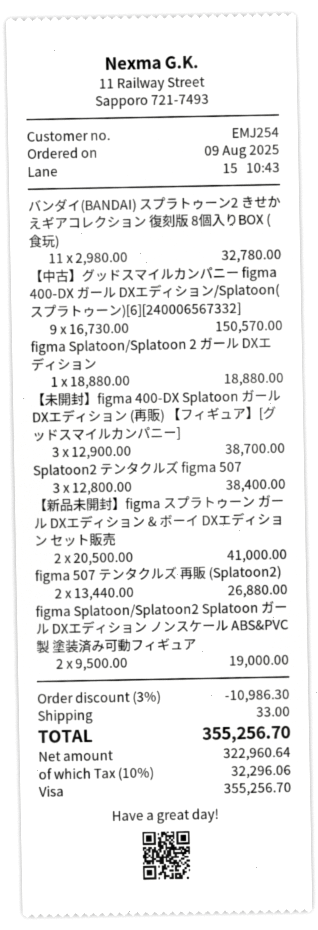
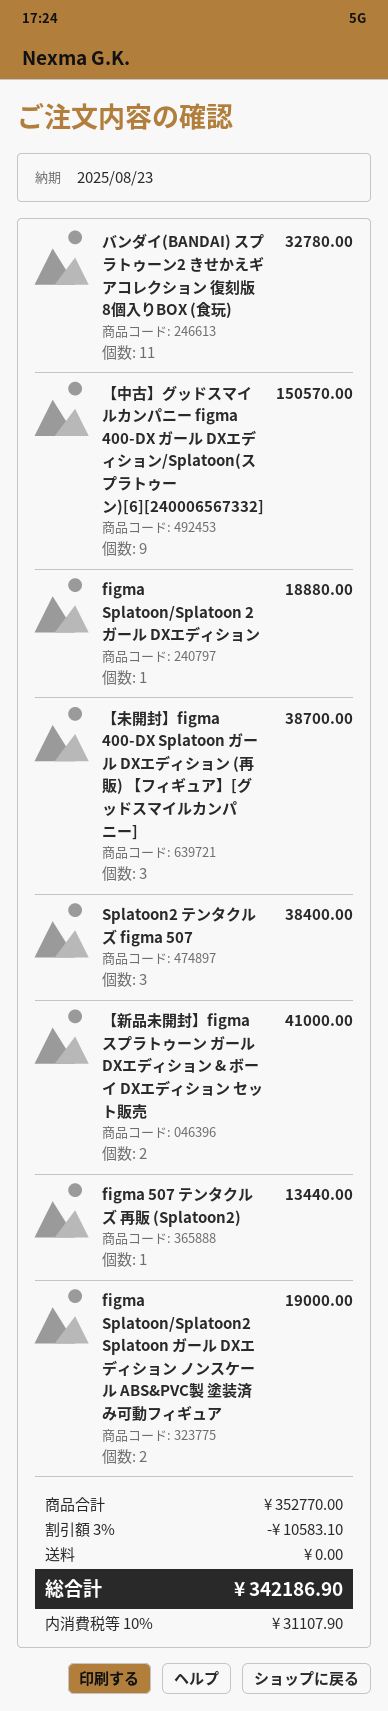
figma 507 テンタクルズ 再販 (Splatoon2): 2 for 26880.00 -> 1 for 13440.00
discount: 3% = 10986.30 -> 3% = 10583.10
shipping: 33.00 -> 0.00
tax: 10% = 32296.06 -> 10% = 31107.90
total: 355256.70 -> 342186.90

